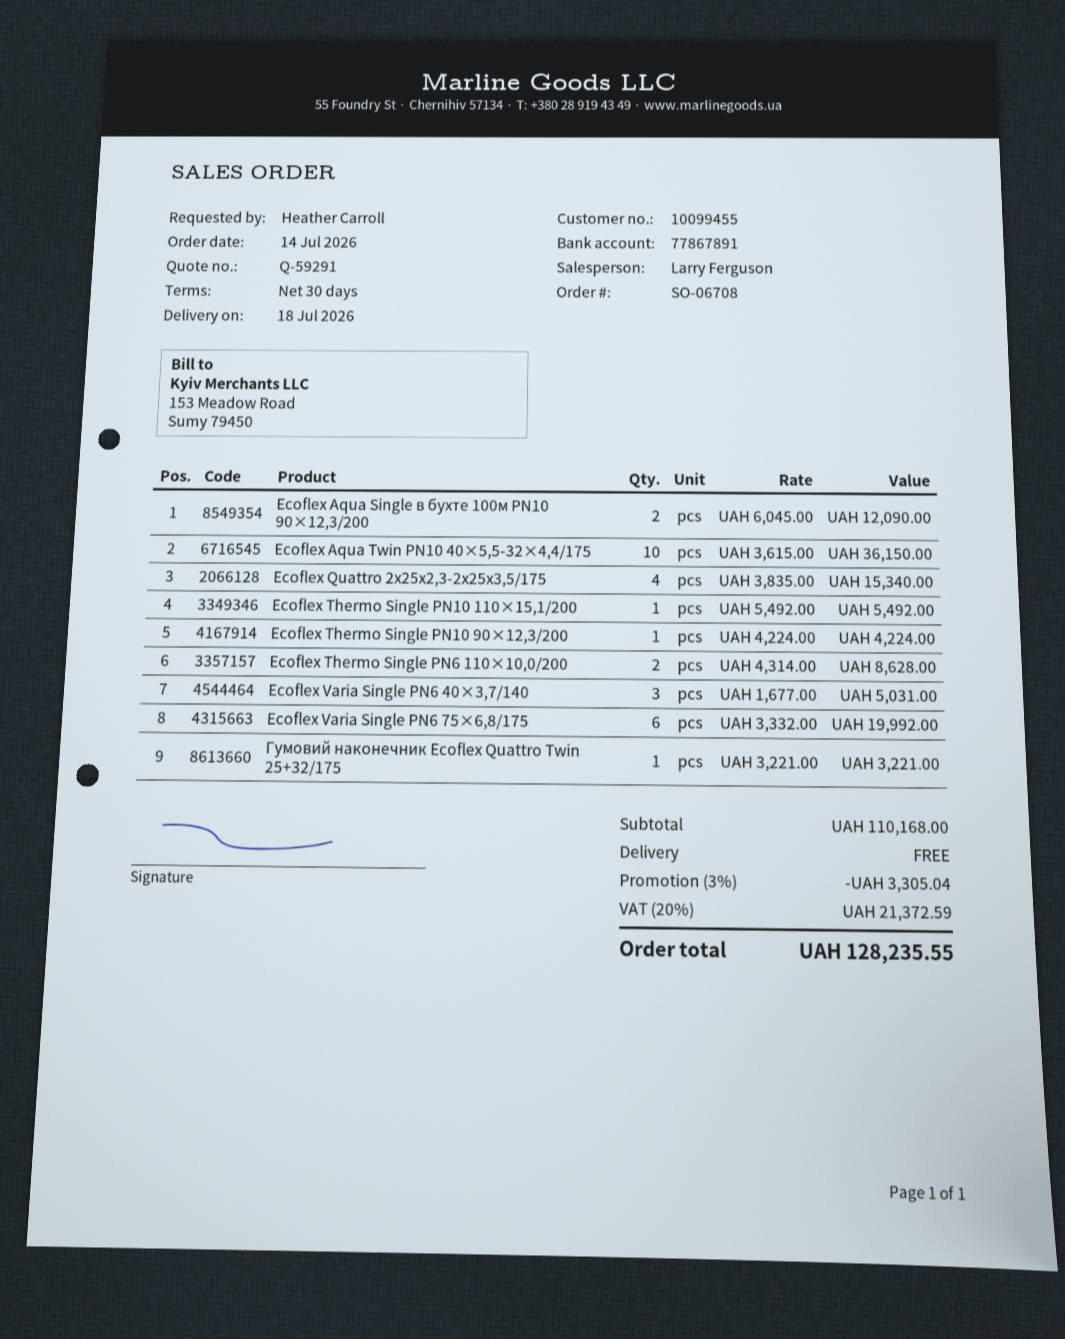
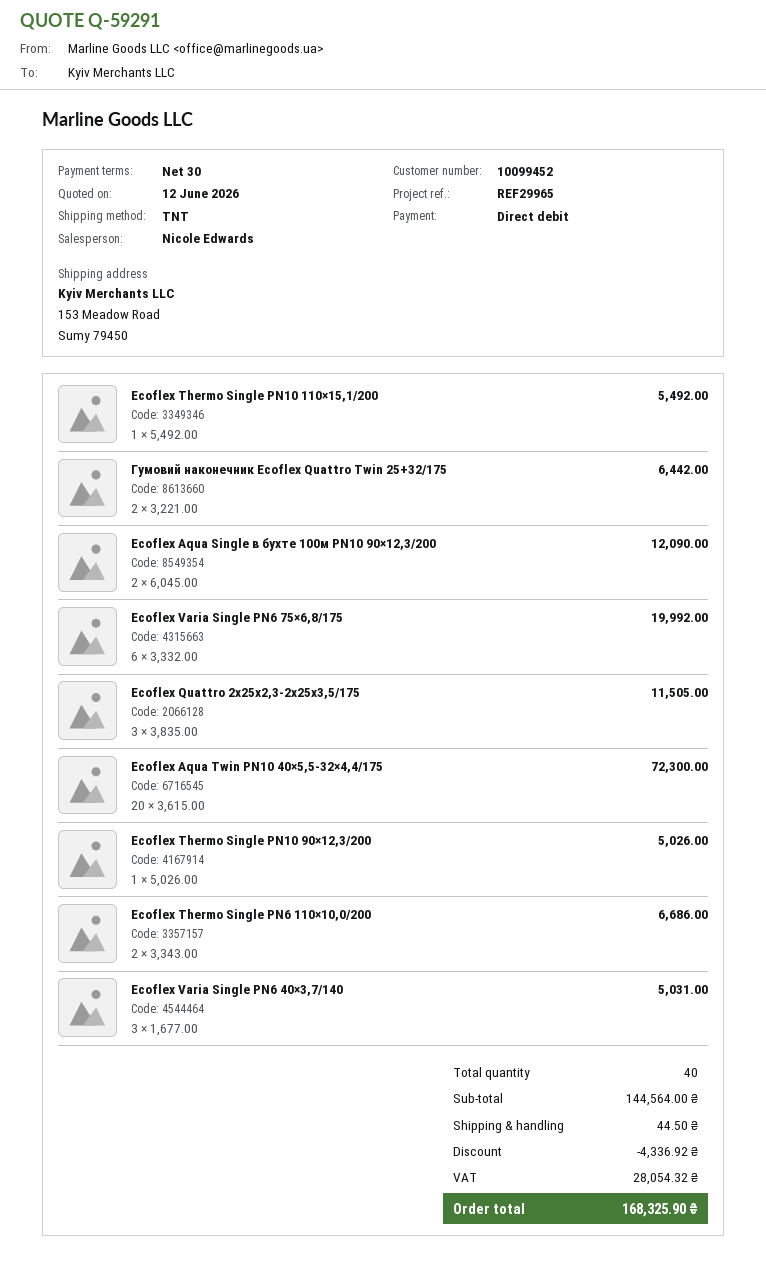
customer number: 10099455 -> 10099452
sales rep: Larry Ferguson -> Nicole Edwards
Ecoflex Aqua Twin PN10 40×5,5-32×4,4/175: 10 x 3615.00 = 36150.00 -> 20 x 3615.00 = 72300.00
Ecoflex Quattro 2x25x2,3-2x25x3,5/175: 4 x 3835.00 = 15340.00 -> 3 x 3835.00 = 11505.00
Ecoflex Thermo Single PN10 90×12,3/200: 1 x 4224.00 = 4224.00 -> 1 x 5026.00 = 5026.00
Ecoflex Thermo Single PN6 110×10,0/200: 2 x 4314.00 = 8628.00 -> 2 x 3343.00 = 6686.00
Гумовий наконечник Ecoflex Quattro Twin 25+32/175: 1 x 3221.00 = 3221.00 -> 2 x 3221.00 = 6442.00
subtotal: 110168.00 -> 144564.00
discount: 3305.04 -> 4336.92
shipping: 0.00 -> 44.50
tax: 21372.59 -> 28054.32
total: 128235.55 -> 168325.90

